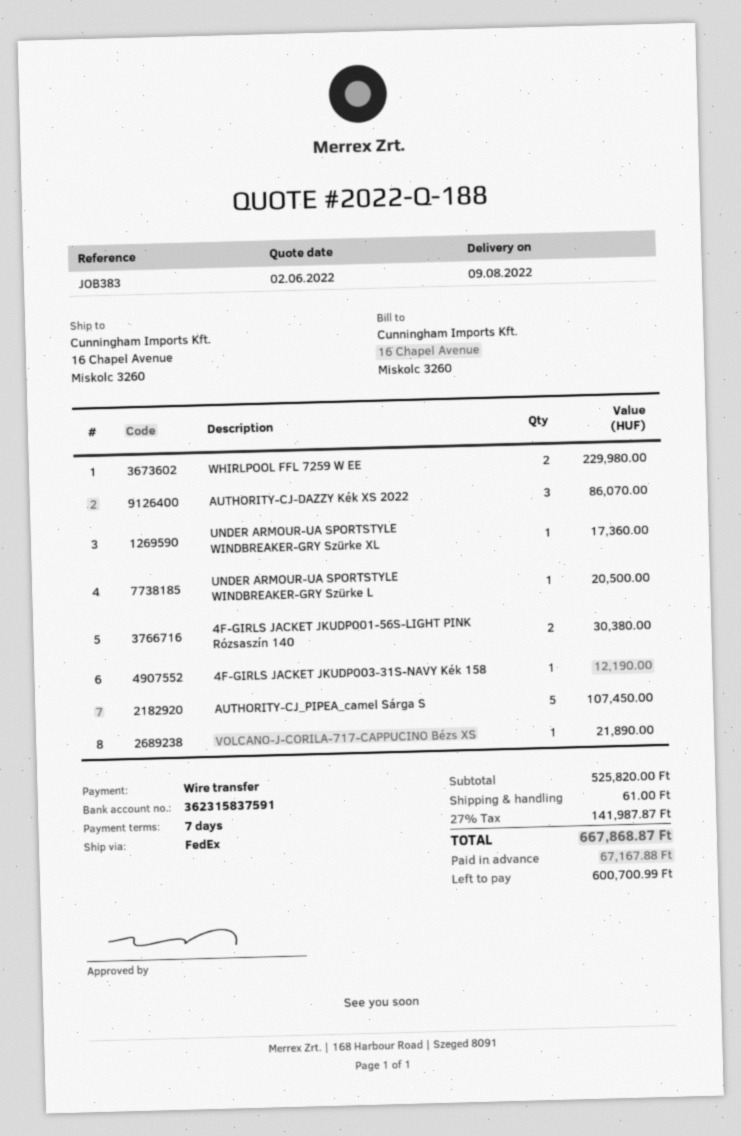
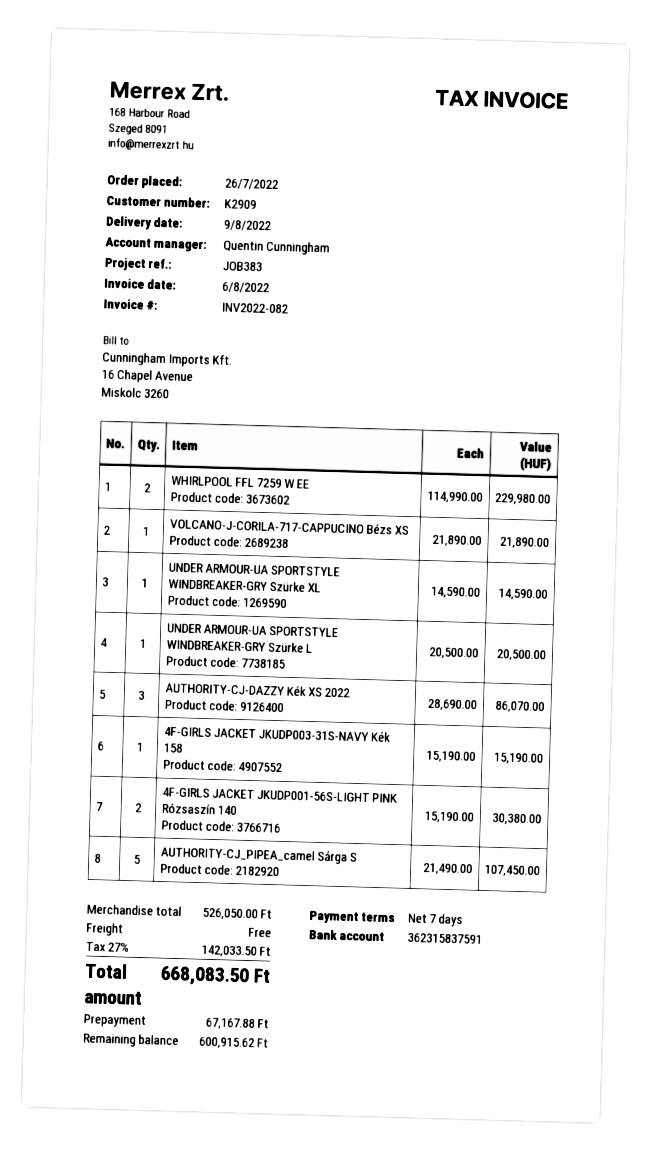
UNDER ARMOUR-UA SPORTSTYLE WINDBREAKER-GRY Szürke XL: 1 for 17360.00 -> 1 for 14590.00
4F-GIRLS JACKET JKUDP003-31S-NAVY Kék 158: 1 for 12190.00 -> 1 for 15190.00
subtotal: 525820.00 -> 526050.00
shipping: 61.00 -> 0.00
tax: 27% = 141987.87 -> 27% = 142033.50
total: 667868.87 -> 668083.50
balance: 600700.99 -> 600915.62

